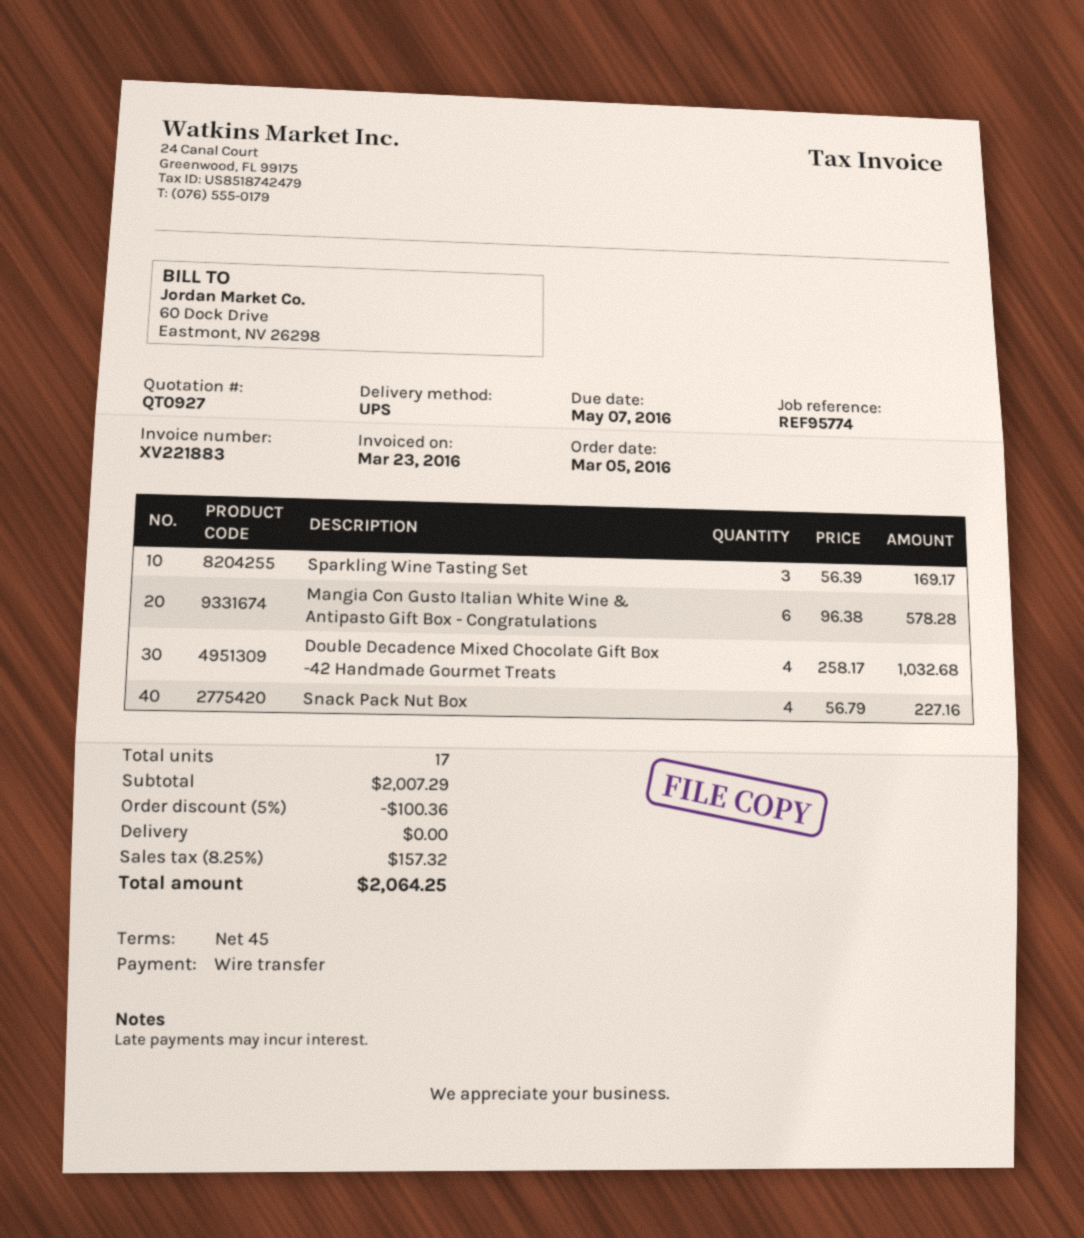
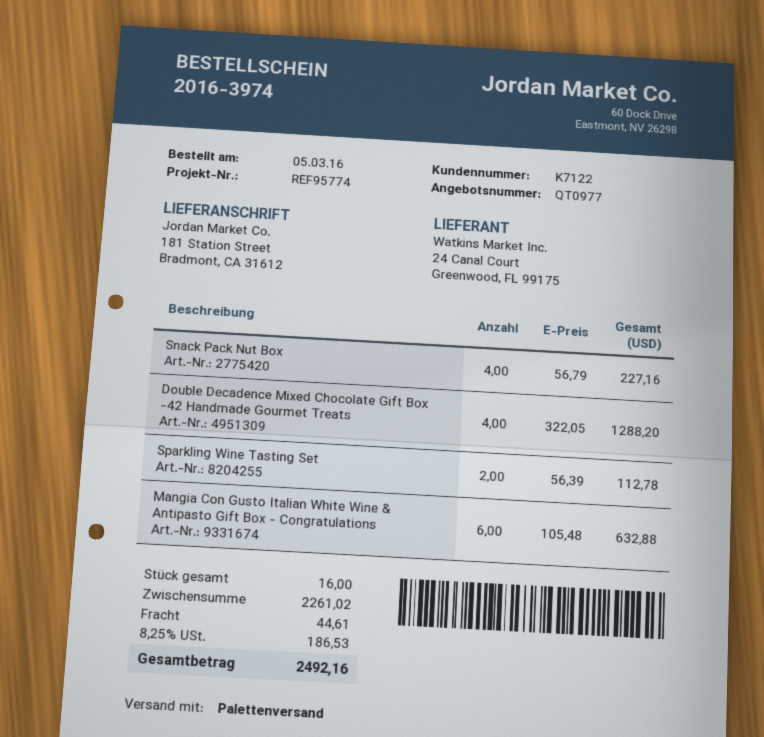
quote number: QT0927 -> QT0977
shipping method: UPS -> pallet freight
Sparkling Wine Tasting Set: 3 x 56.39 = 169.17 -> 2 x 56.39 = 112.78
Mangia Con Gusto Italian White Wine & Antipasto Gift Box - Congratulations: 6 x 96.38 = 578.28 -> 6 x 105.48 = 632.88
Double Decadence Mixed Chocolate Gift Box -42 Handmade Gourmet Treats: 4 x 258.17 = 1032.68 -> 4 x 322.05 = 1288.20
total quantity: 17 -> 16
subtotal: 2007.29 -> 2261.02
discount: 5% = 100.36 -> none
shipping: 0.00 -> 44.61
tax: 8.25% = 157.32 -> 8.25% = 186.53
total: 2064.25 -> 2492.16

